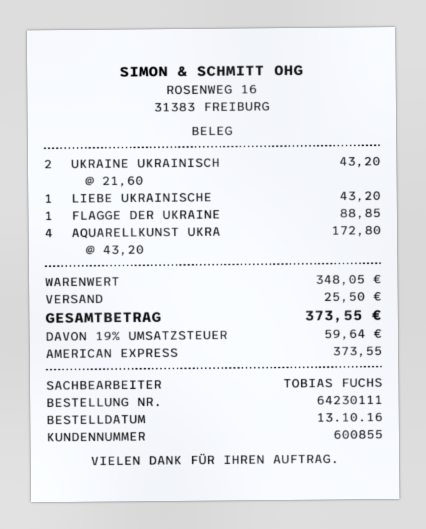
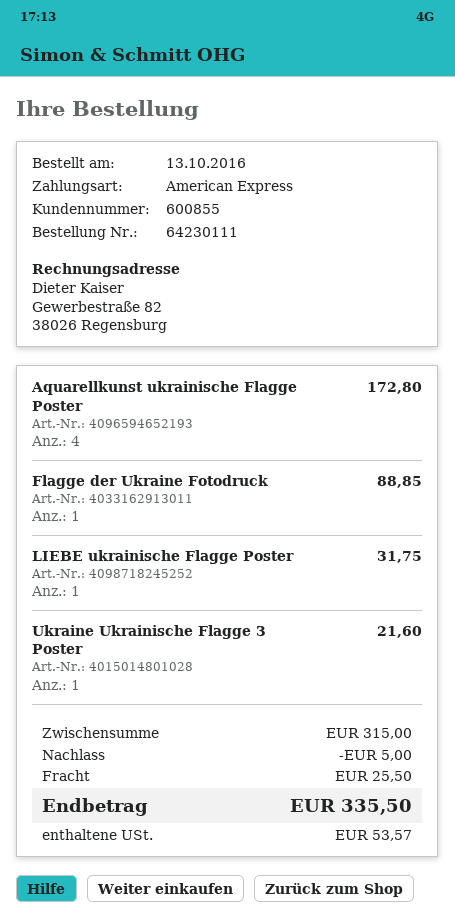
UKRAINE UKRAINISCH: 2 for 43.20 -> 1 for 21.60
LIEBE UKRAINISCHE: 1 for 43.20 -> 1 for 31.75
subtotal: 348.05 -> 315.00
discount: none -> 5.00
tax: 59.64 -> 53.57
total: 373.55 -> 335.50

